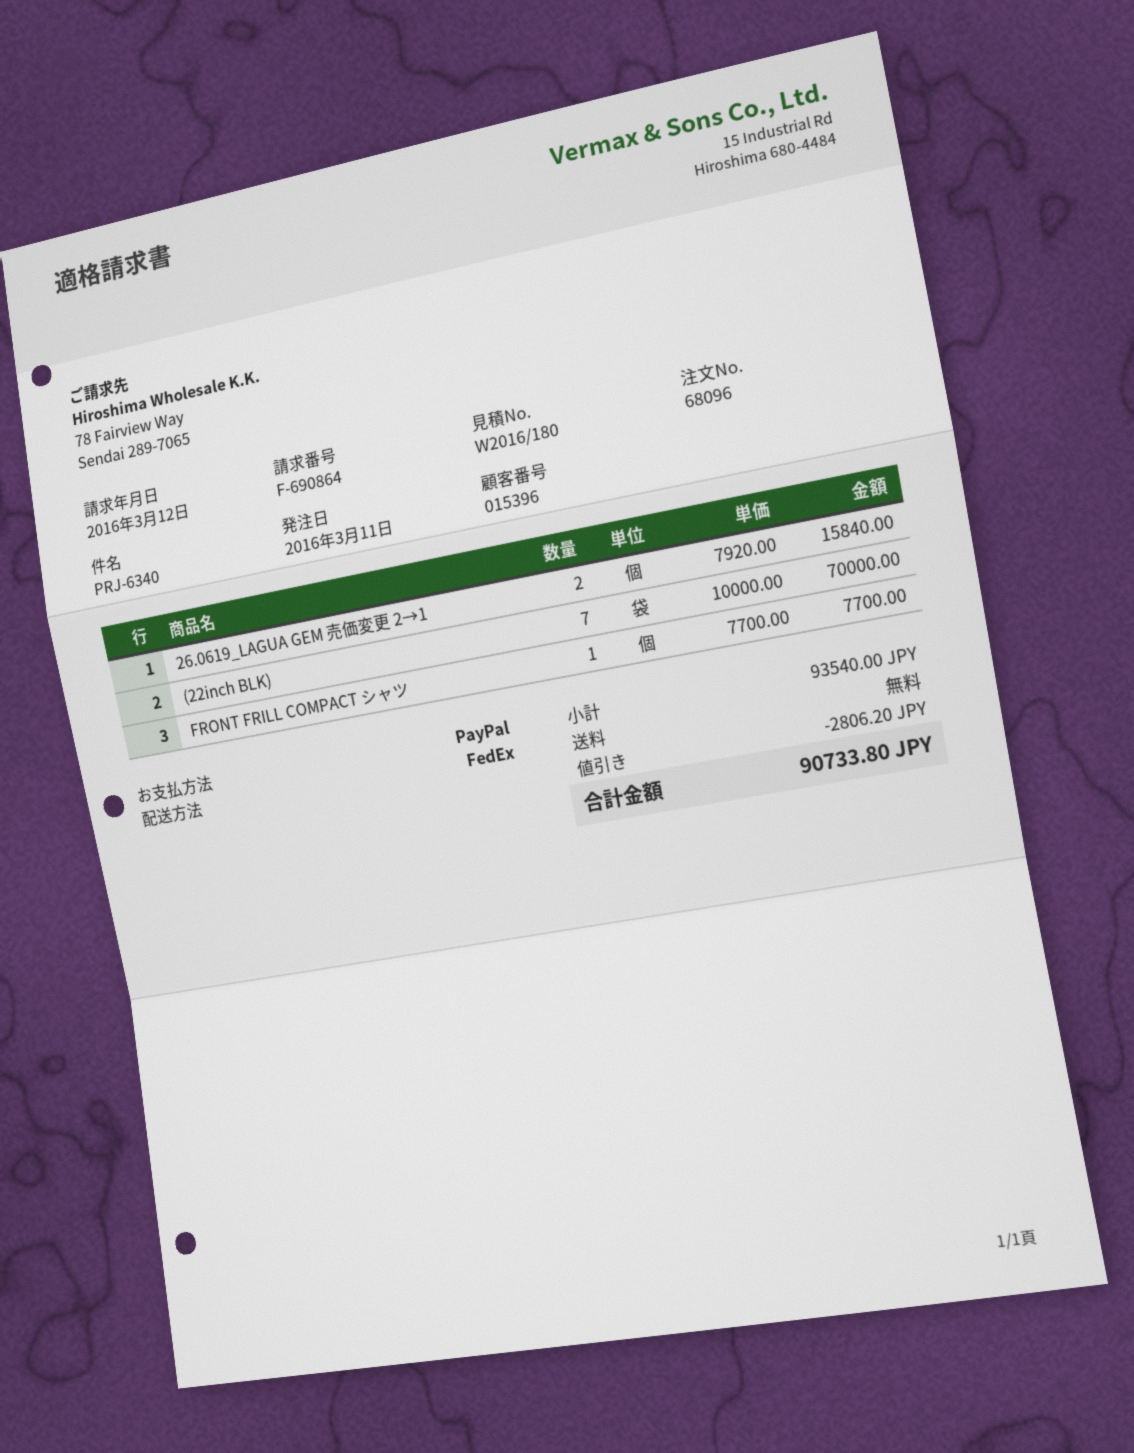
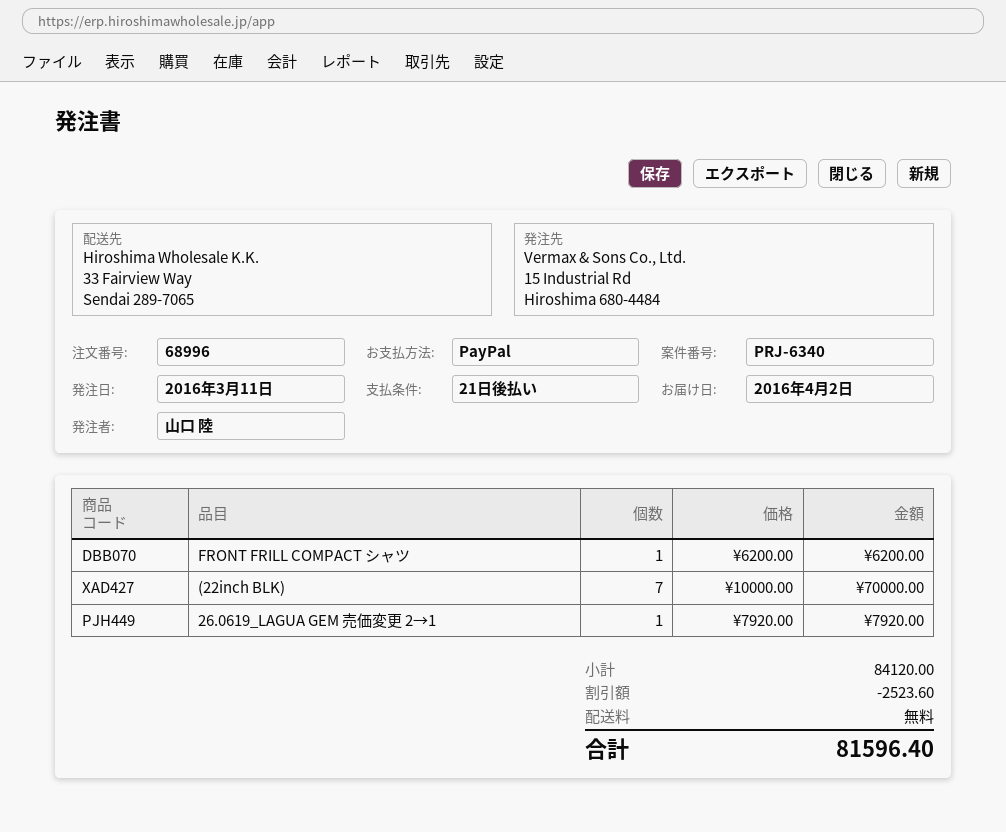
order number: 68096 -> 68996
26.0619_LAGUA GEM 売価変更 2→1: 2 x 7920.00 = 15840.00 -> 1 x 7920.00 = 7920.00
FRONT FRILL COMPACT シャツ: 1 x 7700.00 = 7700.00 -> 1 x 6200.00 = 6200.00
subtotal: 93540.00 -> 84120.00
discount: 2806.20 -> 2523.60
total: 90733.80 -> 81596.40

